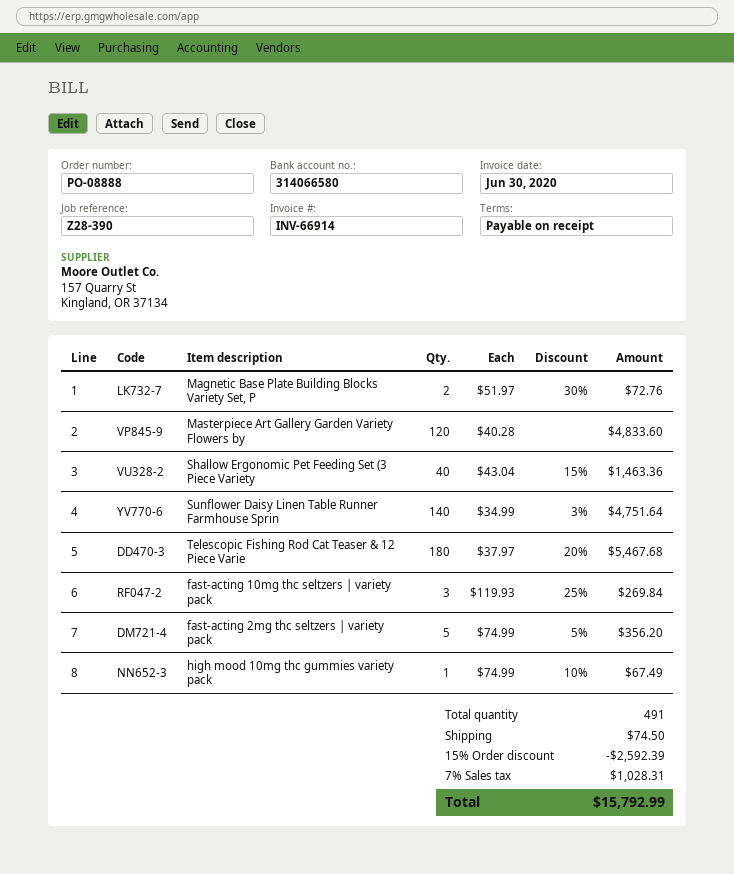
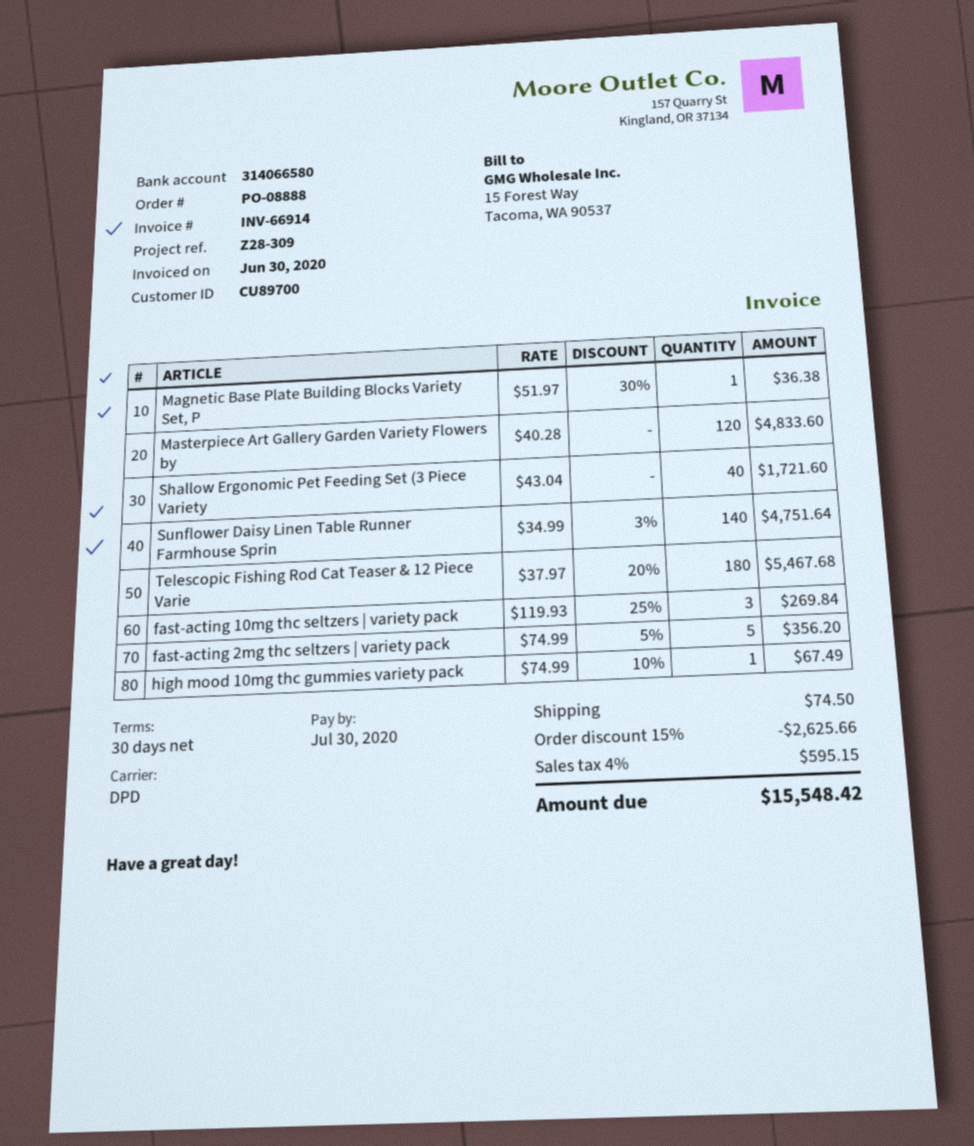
payment terms: on receipt -> 30 days
reference: Z28-390 -> Z28-309
Magnetic Base Plate Building Blocks Variety Set, P: 2 x 51.97 - 30% = 72.76 -> 1 x 51.97 - 30% = 36.38
Shallow Ergonomic Pet Feeding Set (3 Piece Variety: 40 x 43.04 - 15% = 1463.36 -> 40 x 43.04 = 1721.60
discount: 15% = 2592.39 -> 15% = 2625.66
tax: 7% = 1028.31 -> 4% = 595.15
total: 15792.99 -> 15548.42

